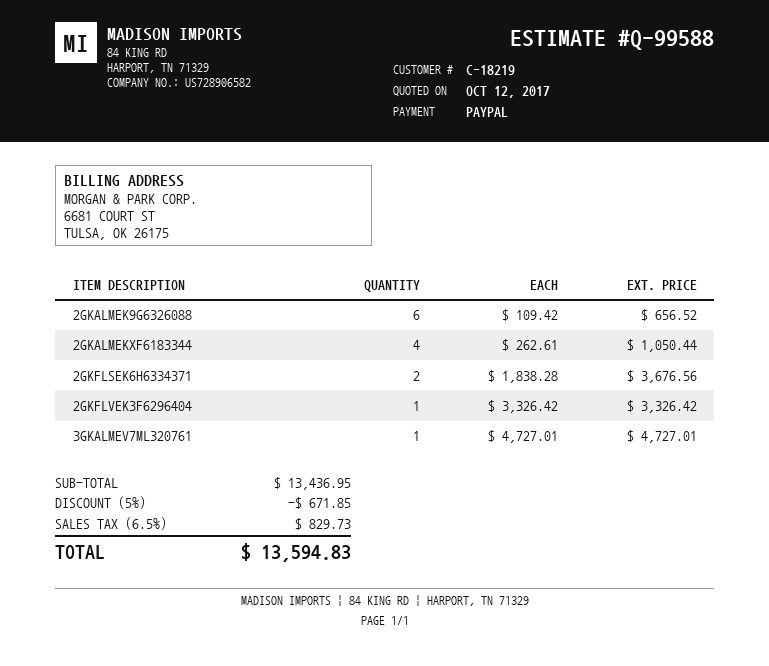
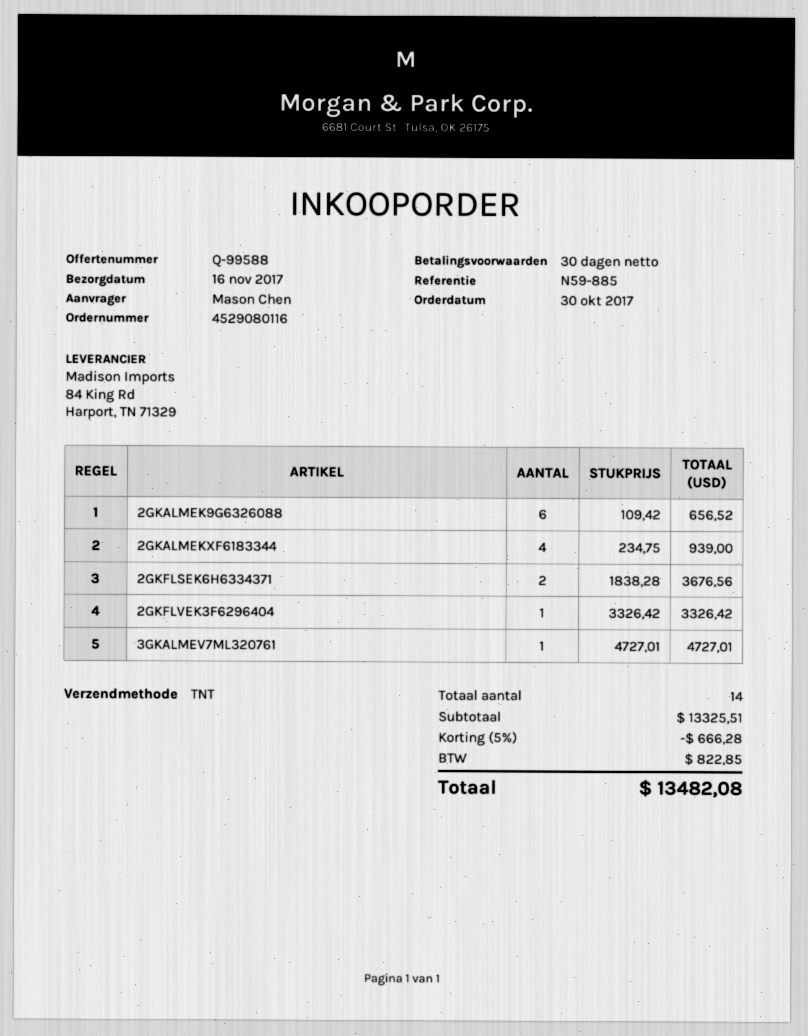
2GKALMEKXF6183344: 4 x 262.61 = 1050.44 -> 4 x 234.75 = 939.00
subtotal: 13436.95 -> 13325.51
discount: 5% = 671.85 -> 5% = 666.28
tax: 829.73 -> 822.85
total: 13594.83 -> 13482.08

